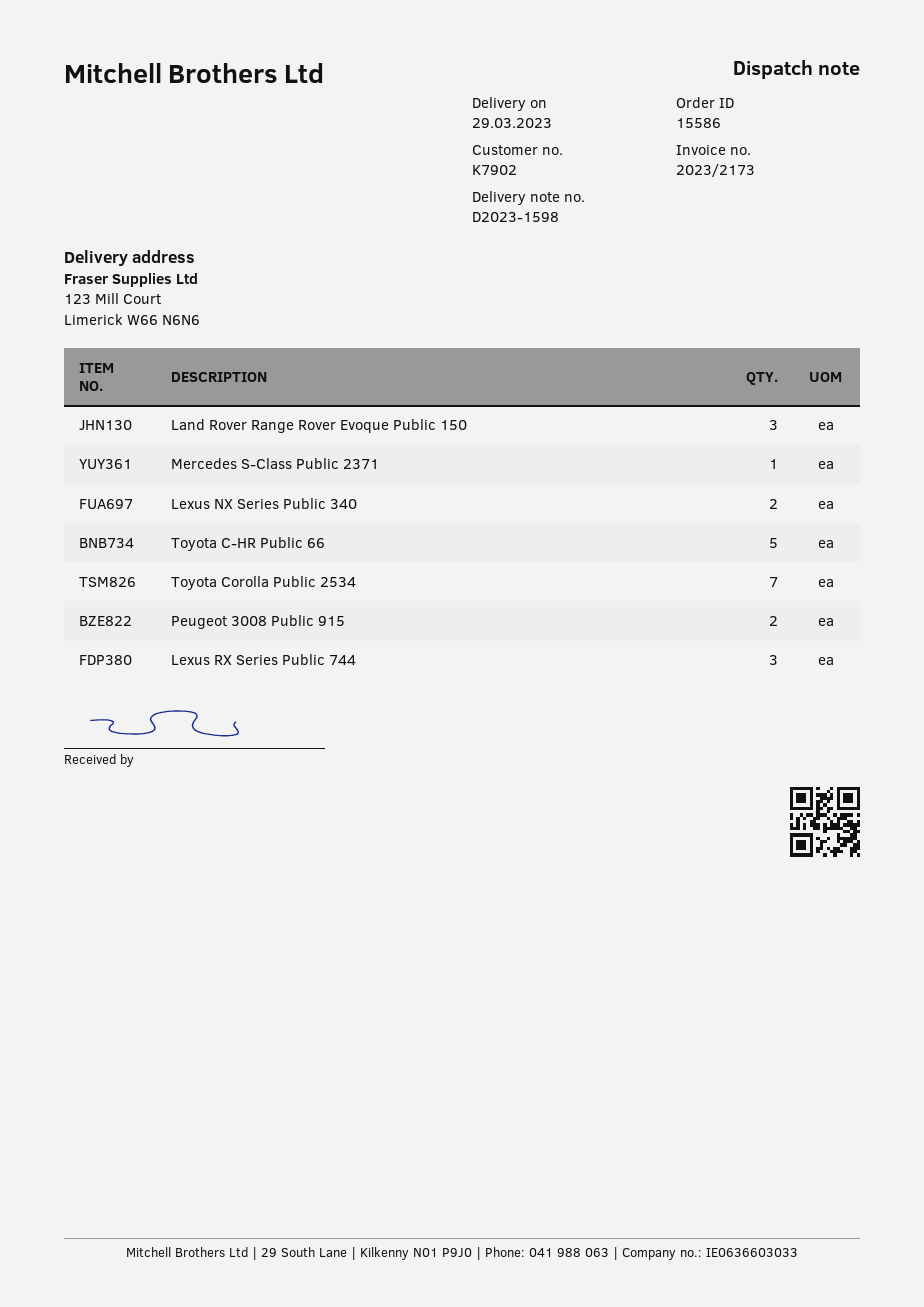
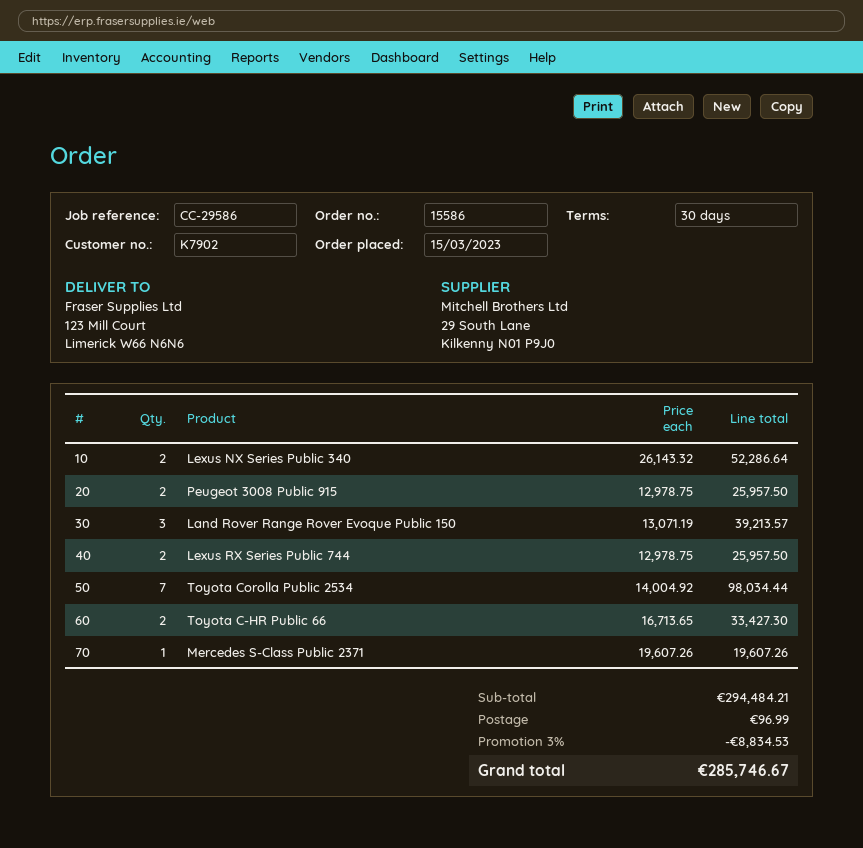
Toyota C-HR Public 66: 5 -> 2
Lexus RX Series Public 744: 3 -> 2

